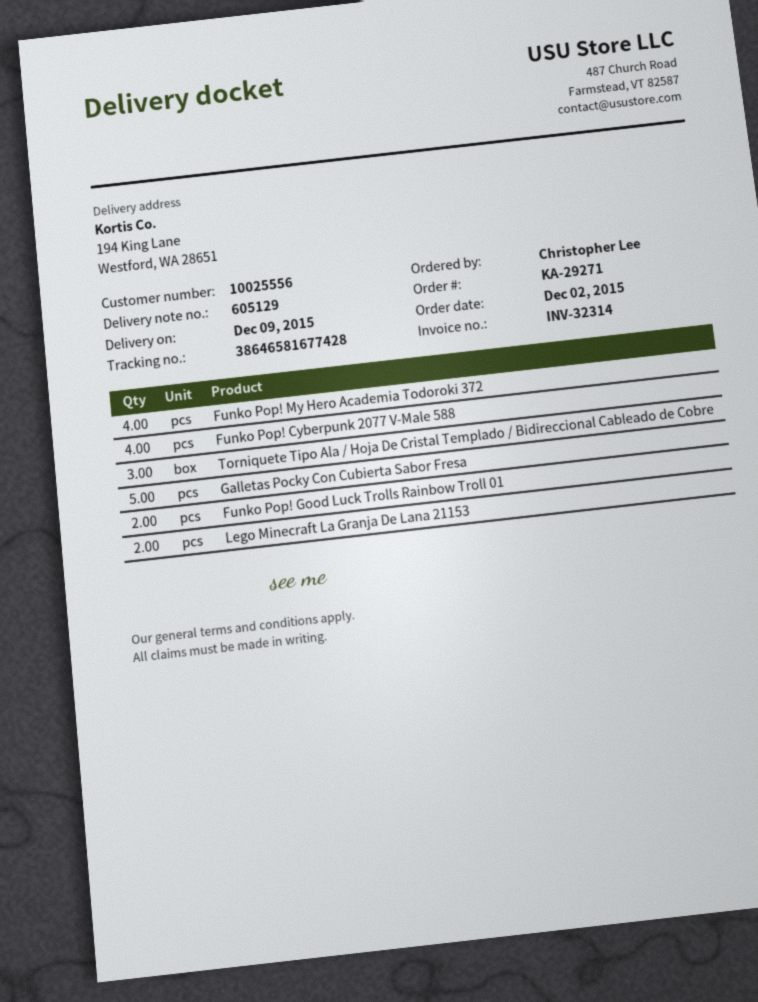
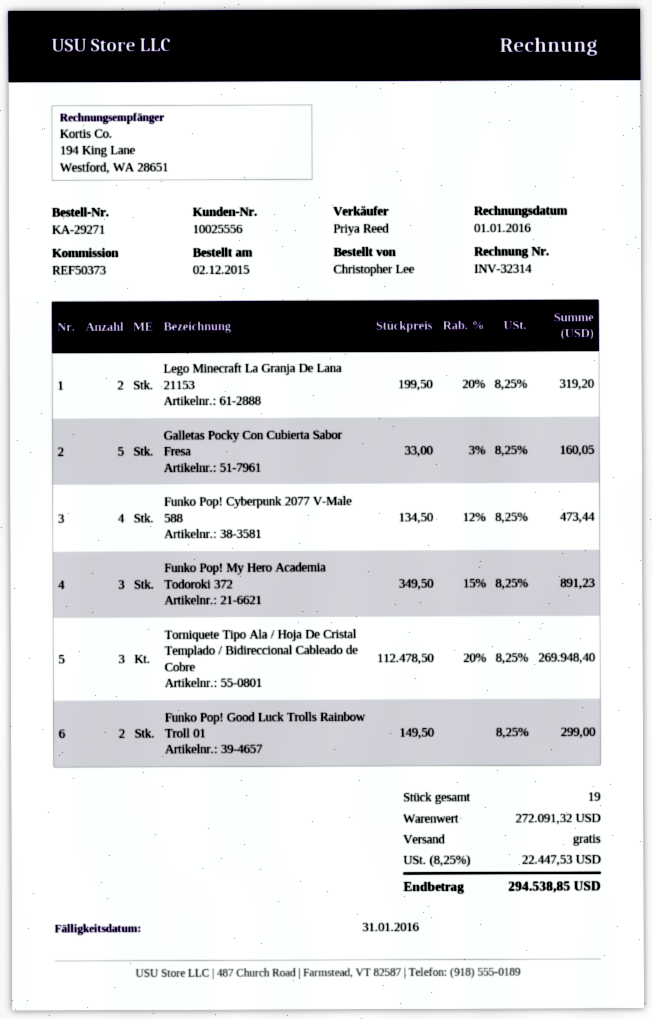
Funko Pop! My Hero Academia Todoroki 372: 4 -> 3

